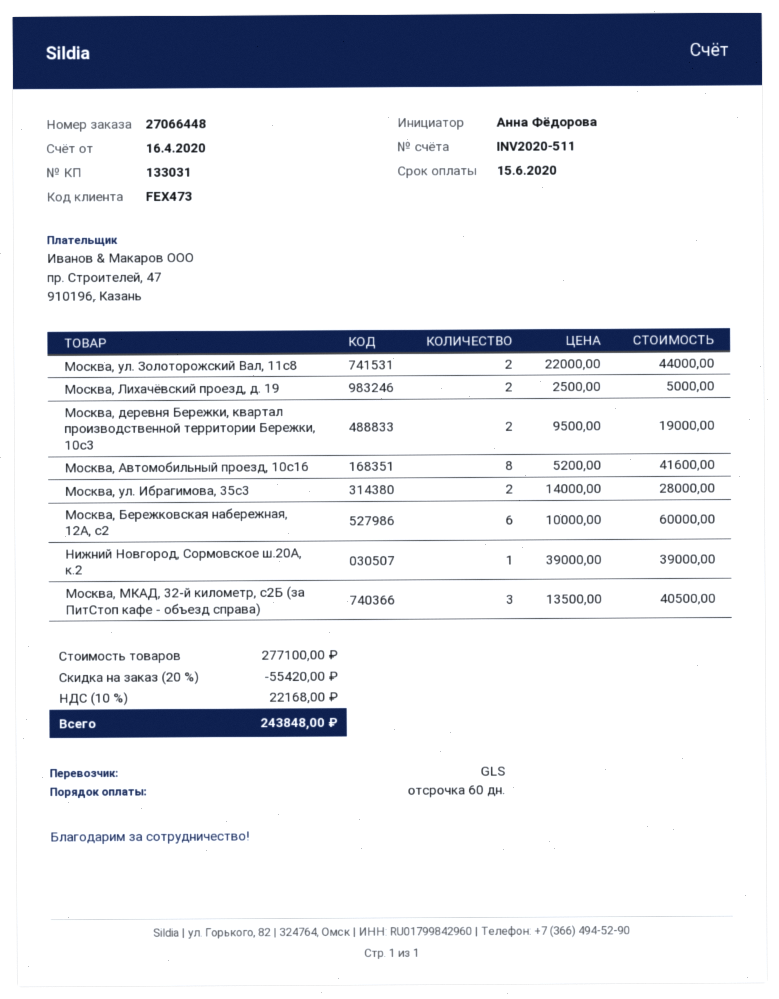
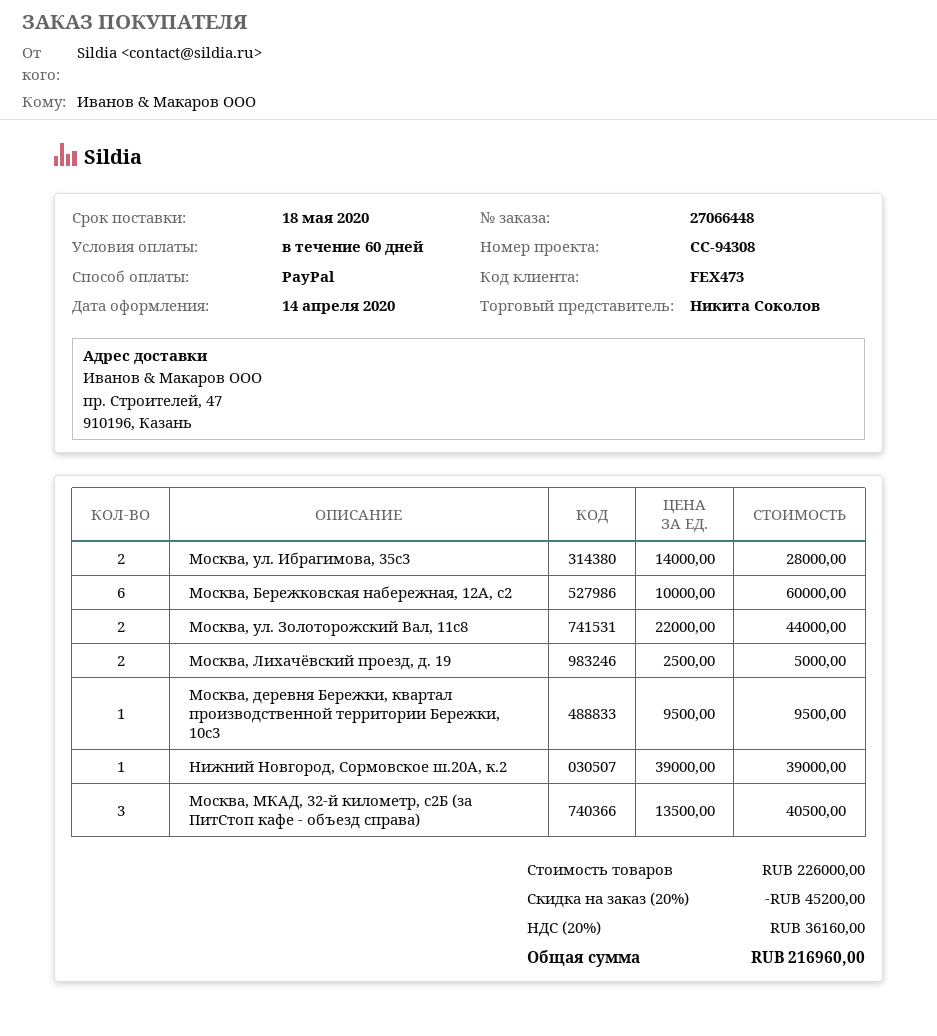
Москва, деревня Бережки, квартал производственной территории Бережки, 10с3: 2 x 9500.00 = 19000.00 -> 1 x 9500.00 = 9500.00
Москва, Автомобильный проезд, 10с16: 8 x 5200.00 = 41600.00 -> none
subtotal: 277100.00 -> 226000.00
discount: 20% = 55420.00 -> 20% = 45200.00
tax: 10% = 22168.00 -> 20% = 36160.00
total: 243848.00 -> 216960.00

